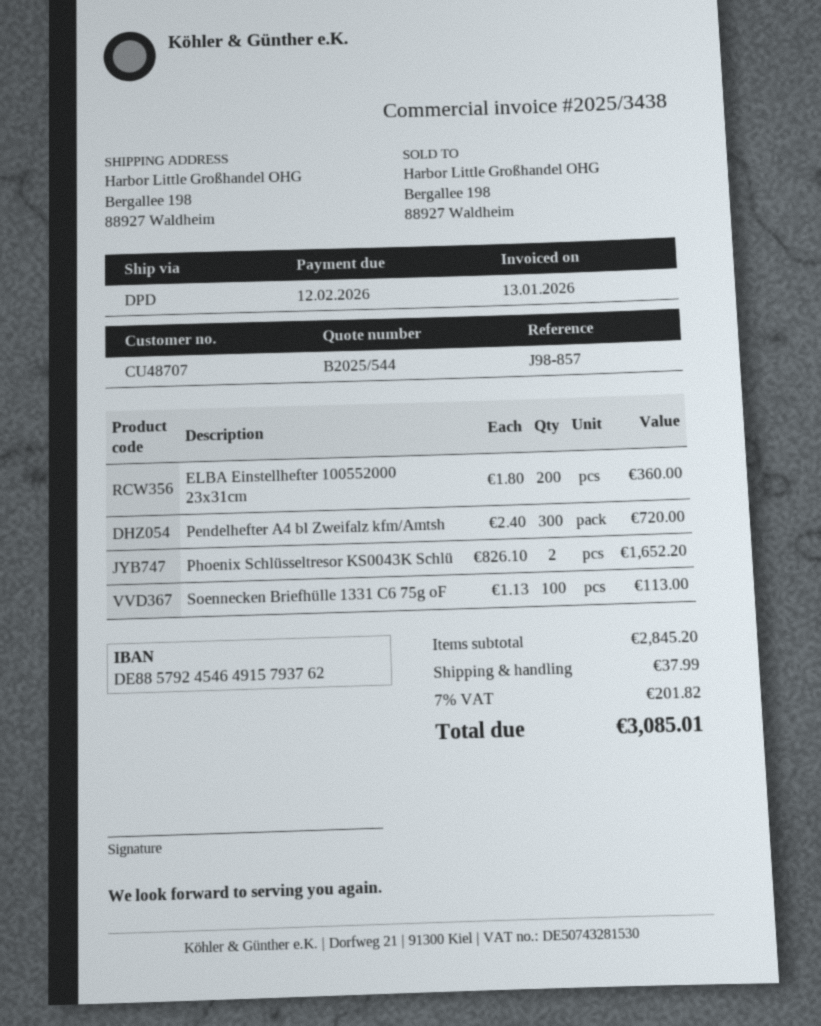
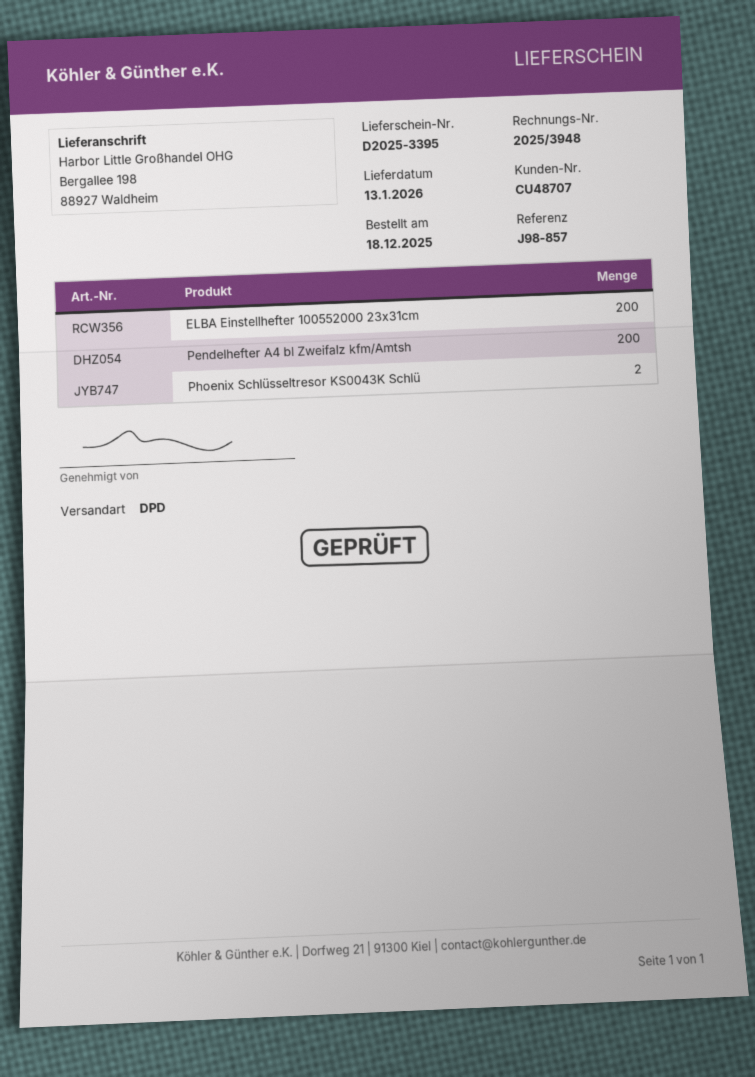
invoice number: 2025/3438 -> 2025/3948
Pendelhefter A4 bl Zweifalz kfm/Amtsh: 300 -> 200
Soennecken Briefhülle 1331 C6 75g oF: 100 -> none

